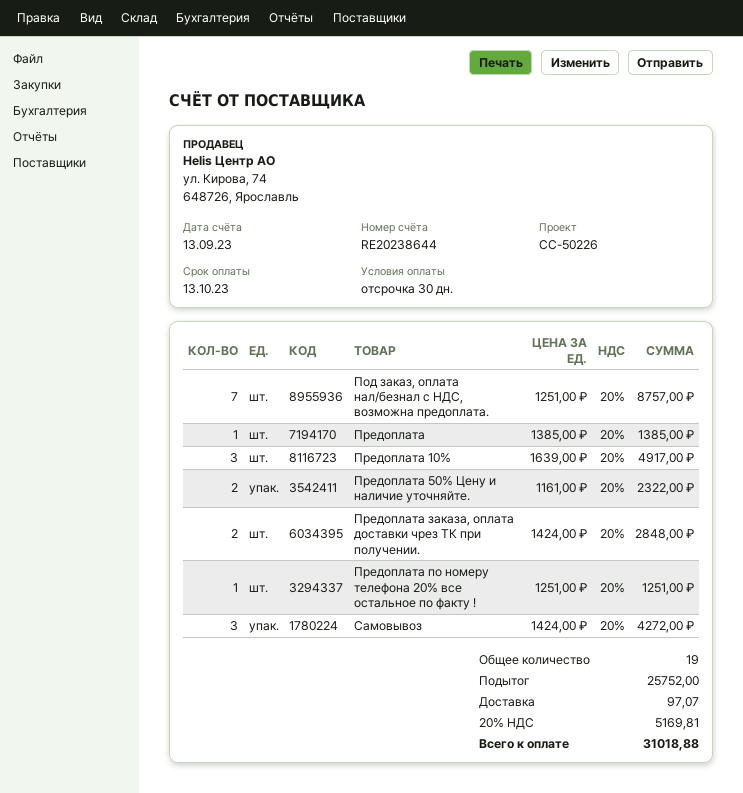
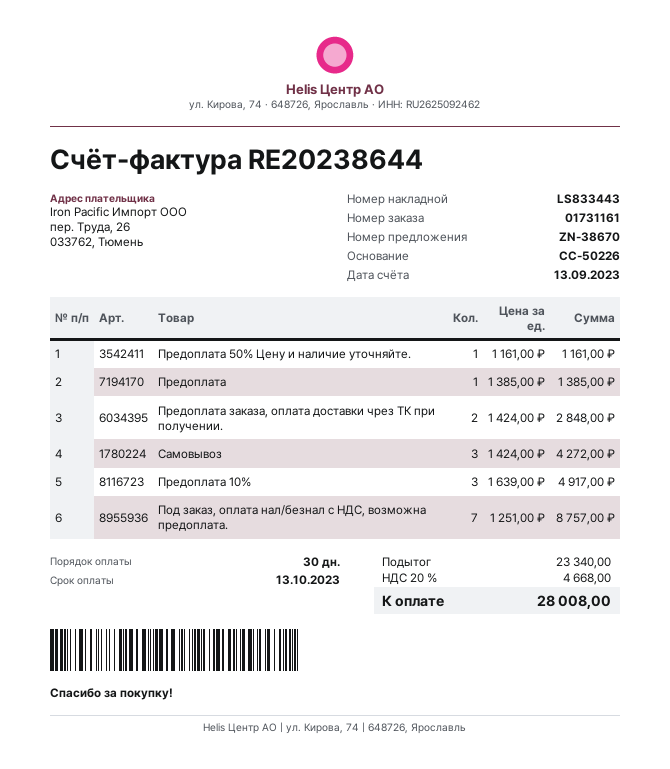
Предоплата 50% Цену и наличие уточняйте.: 2 x 1161.00 = 2322.00 -> 1 x 1161.00 = 1161.00
Предоплата по номеру телефона 20% все остальное по факту !: 1 x 1251.00 = 1251.00 -> none
subtotal: 25752.00 -> 23340.00
shipping: 97.07 -> none
tax: 20% = 5169.81 -> 20% = 4668.00
total: 31018.88 -> 28008.00

